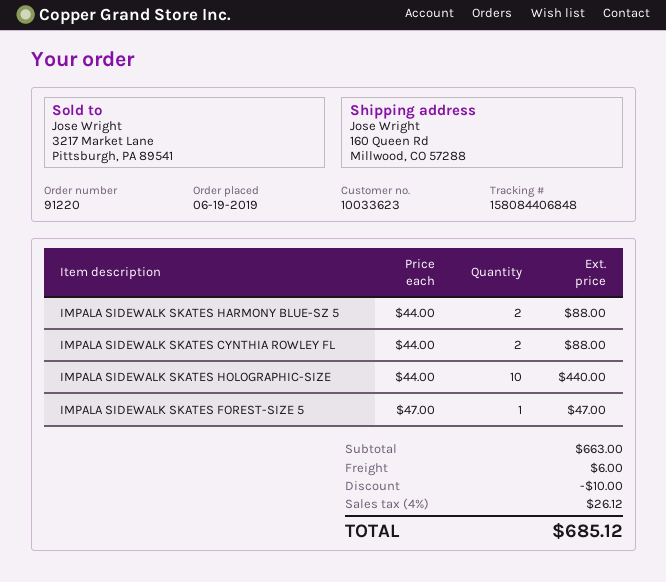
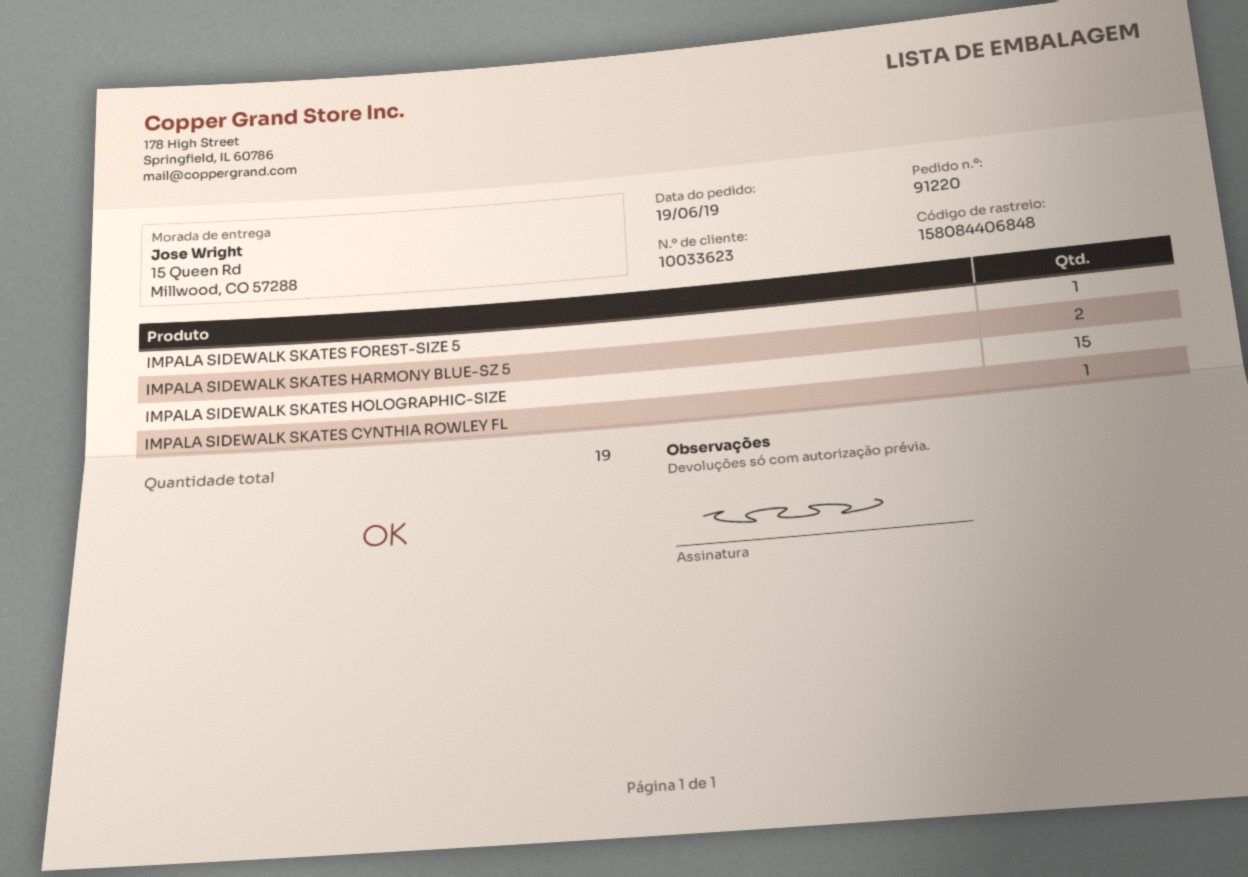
ship to: 160 Queen Rd, Millwood, CO 57288 -> 15 Queen Rd, Millwood, CO 57288
IMPALA SIDEWALK SKATES CYNTHIA ROWLEY FL: 2 -> 1
IMPALA SIDEWALK SKATES HOLOGRAPHIC-SIZE: 10 -> 15

